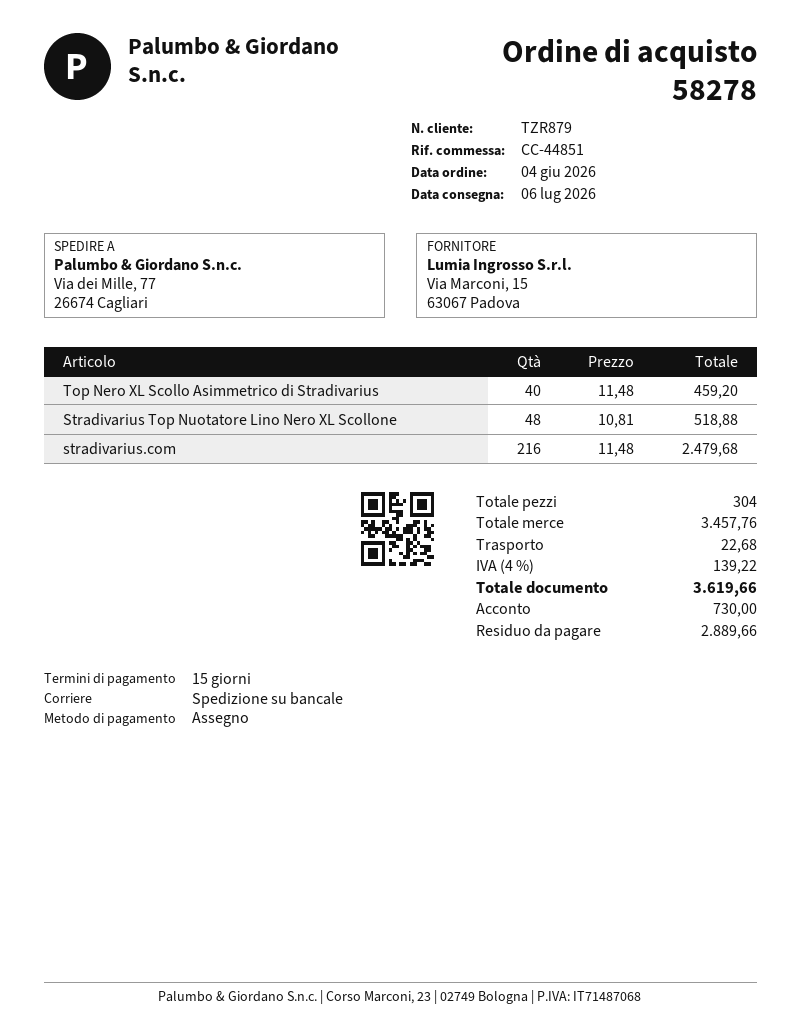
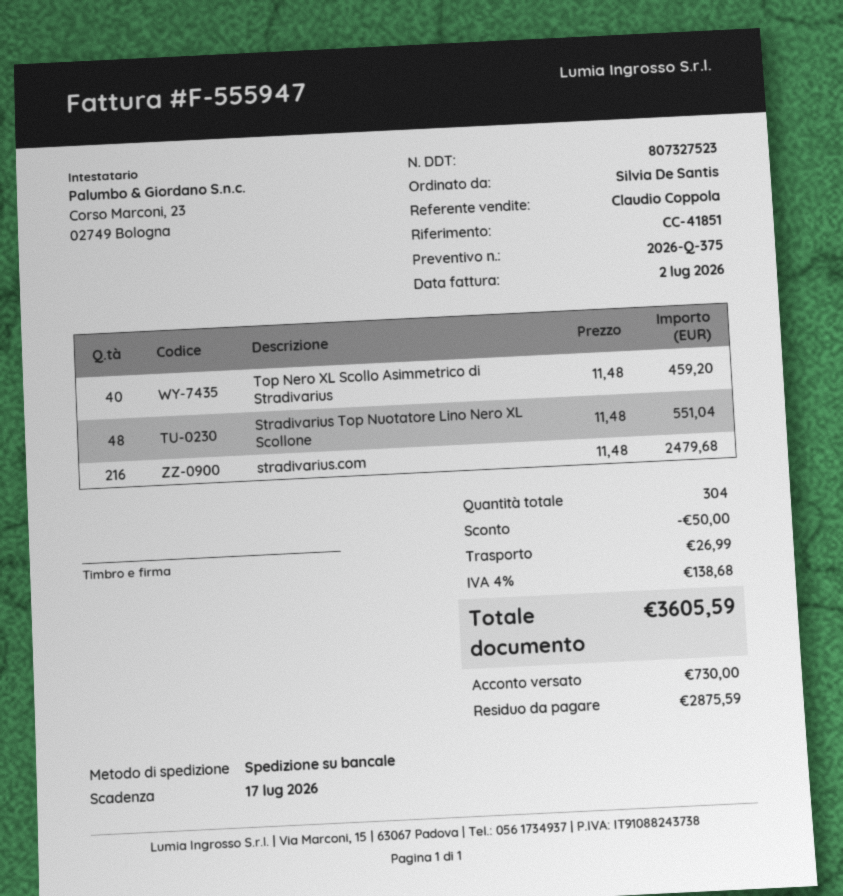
reference: CC-44851 -> CC-41851
Stradivarius Top Nuotatore Lino Nero XL Scollone: 48 x 10.81 = 518.88 -> 48 x 11.48 = 551.04
discount: none -> 50.00
shipping: 22.68 -> 26.99
tax: 4% = 139.22 -> 4% = 138.68
total: 3619.66 -> 3605.59
balance: 2889.66 -> 2875.59

